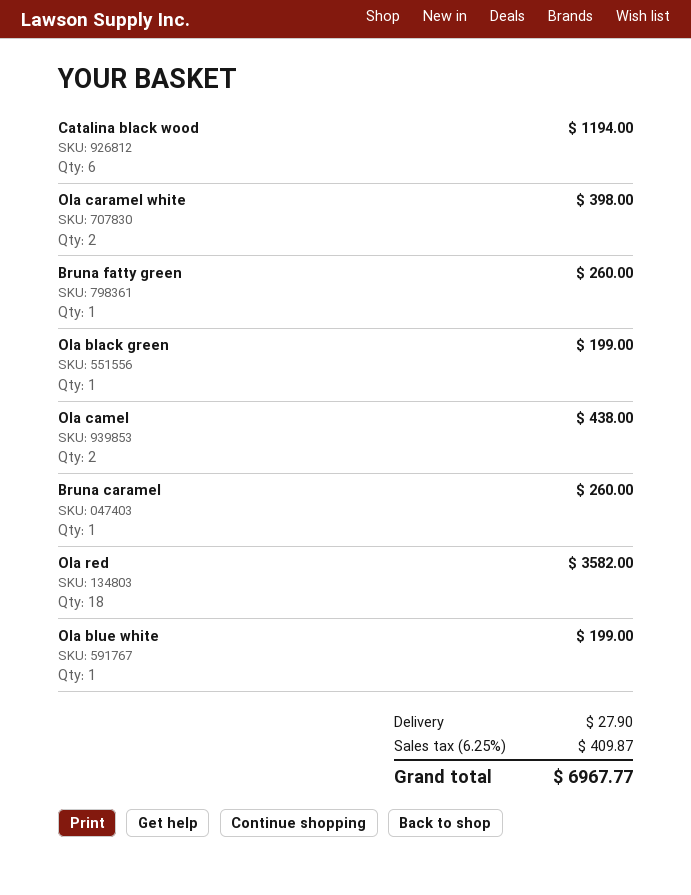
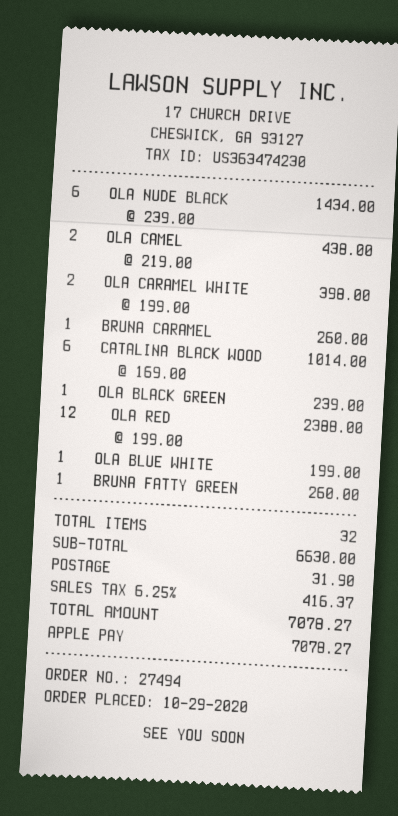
Catalina black wood: 6 for 1194.00 -> 6 for 1014.00
Ola black green: 1 for 199.00 -> 1 for 239.00
Ola red: 18 for 3582.00 -> 12 for 2388.00
OLA NUDE BLACK: none -> 6 for 1434.00
shipping: 27.90 -> 31.90
tax: 6.25% = 409.87 -> 6.25% = 416.37
total: 6967.77 -> 7078.27

